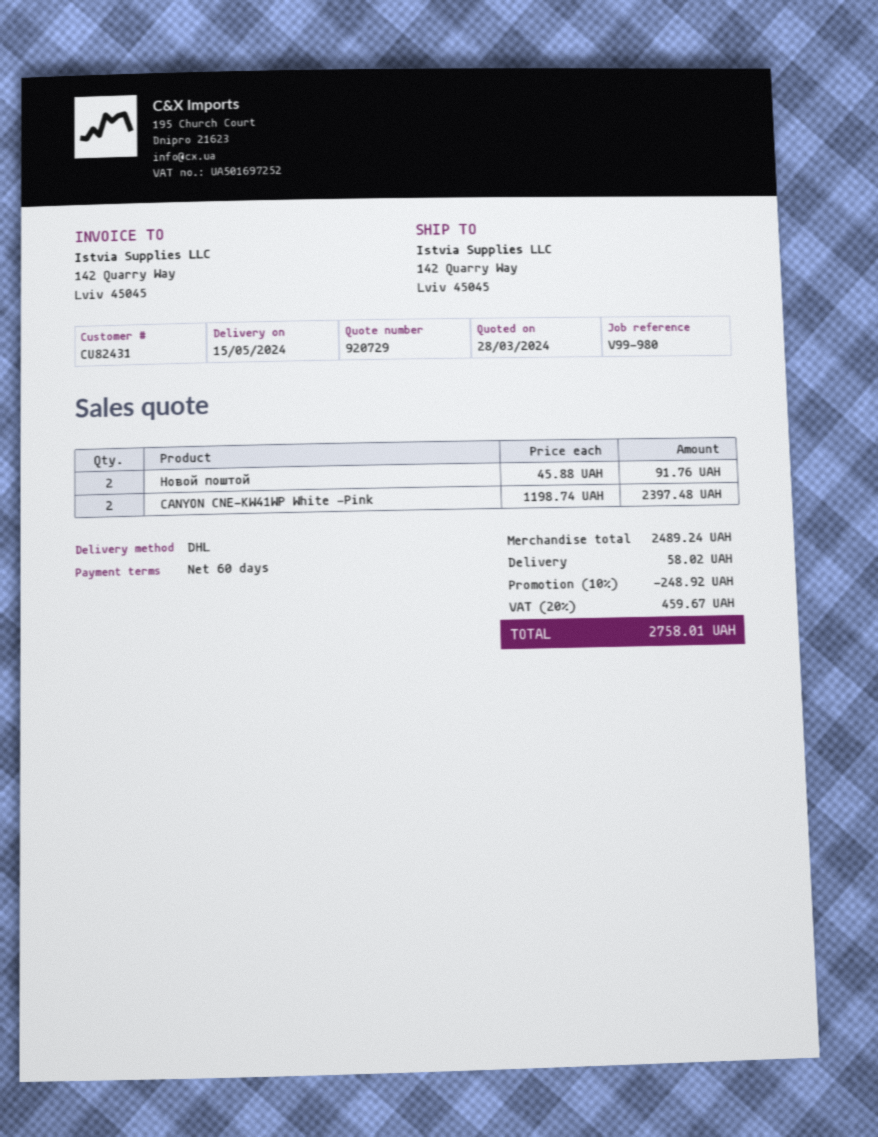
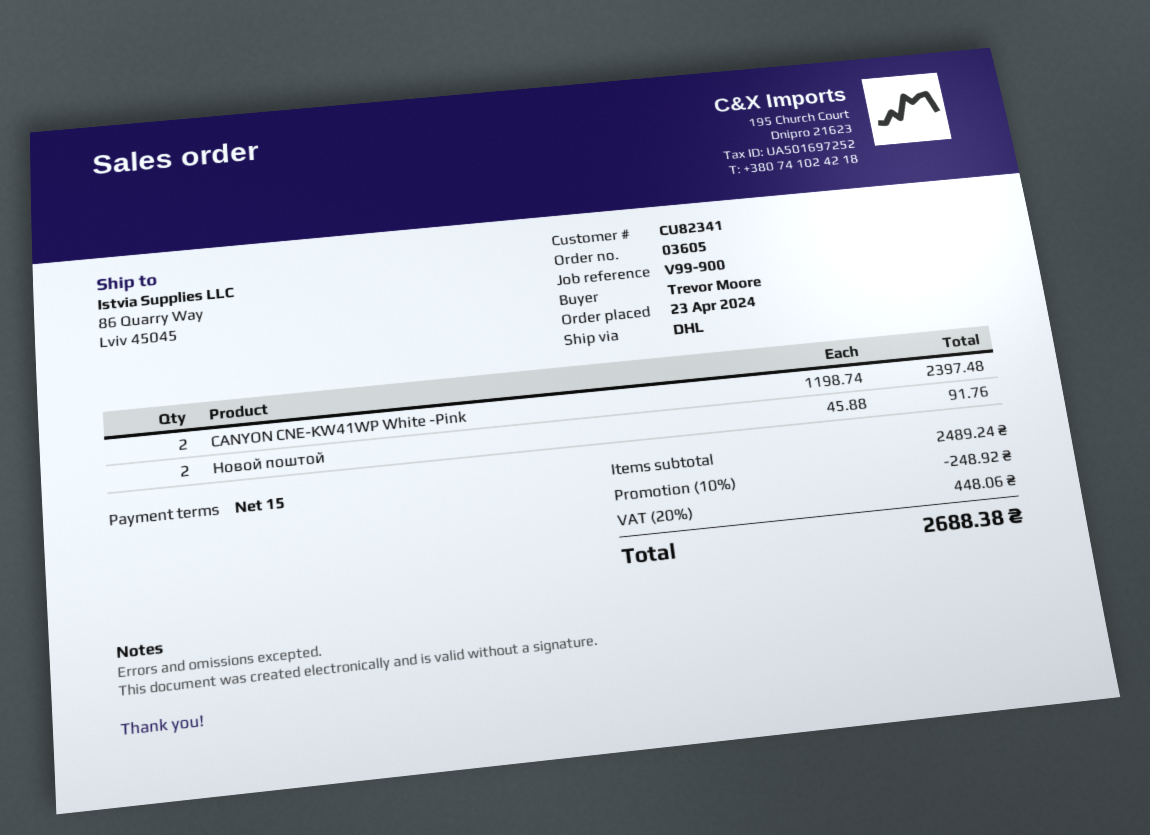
payment terms: 60 days -> 15 days
customer number: CU82431 -> CU82341
reference: V99-980 -> V99-900
ship to: 142 Quarry Way, Lviv 45045 -> 86 Quarry Way, Lviv 45045
shipping: 58.02 -> none
tax: 20% = 459.67 -> 20% = 448.06
total: 2758.01 -> 2688.38

